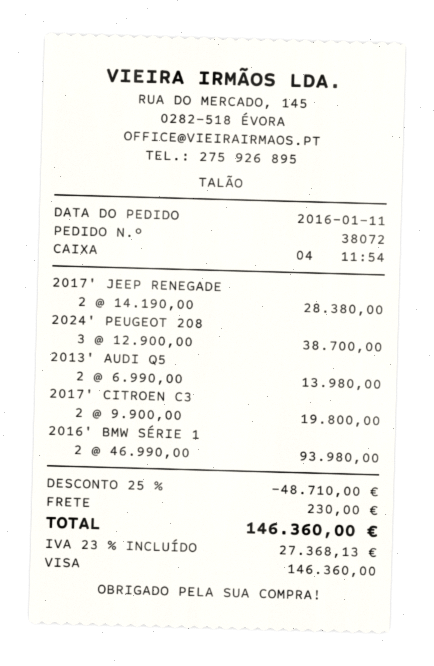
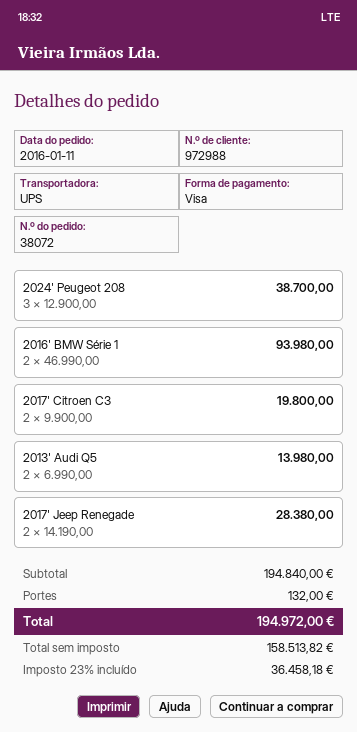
discount: 25% = 48710.00 -> none
shipping: 230.00 -> 132.00
tax: 23% = 27368.13 -> 23% = 36458.18
total: 146360.00 -> 194972.00

